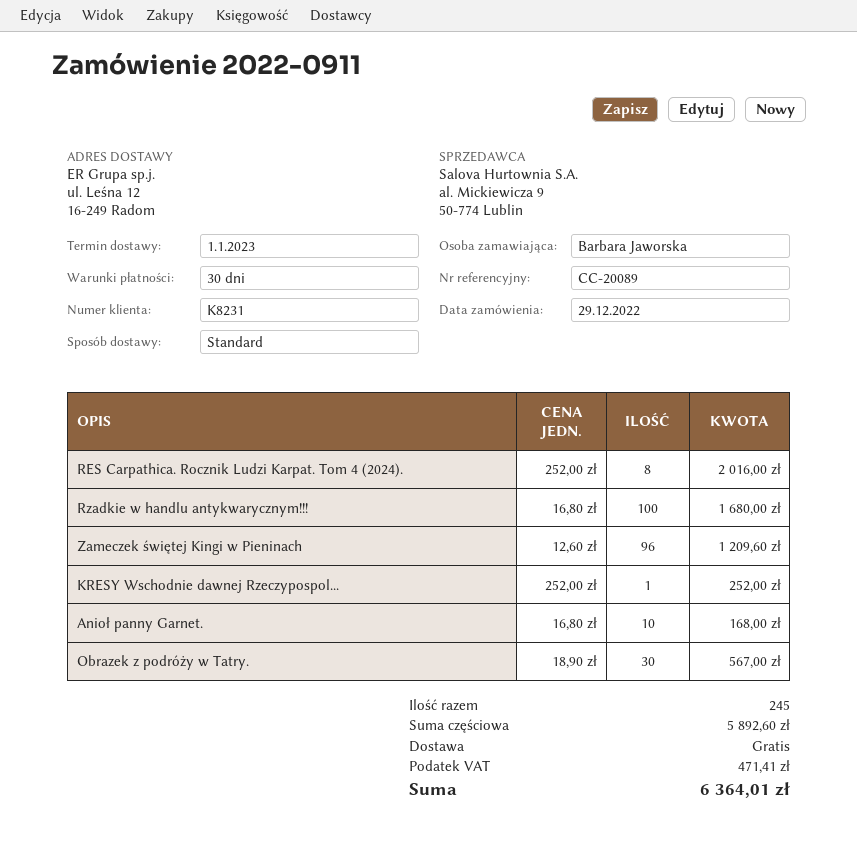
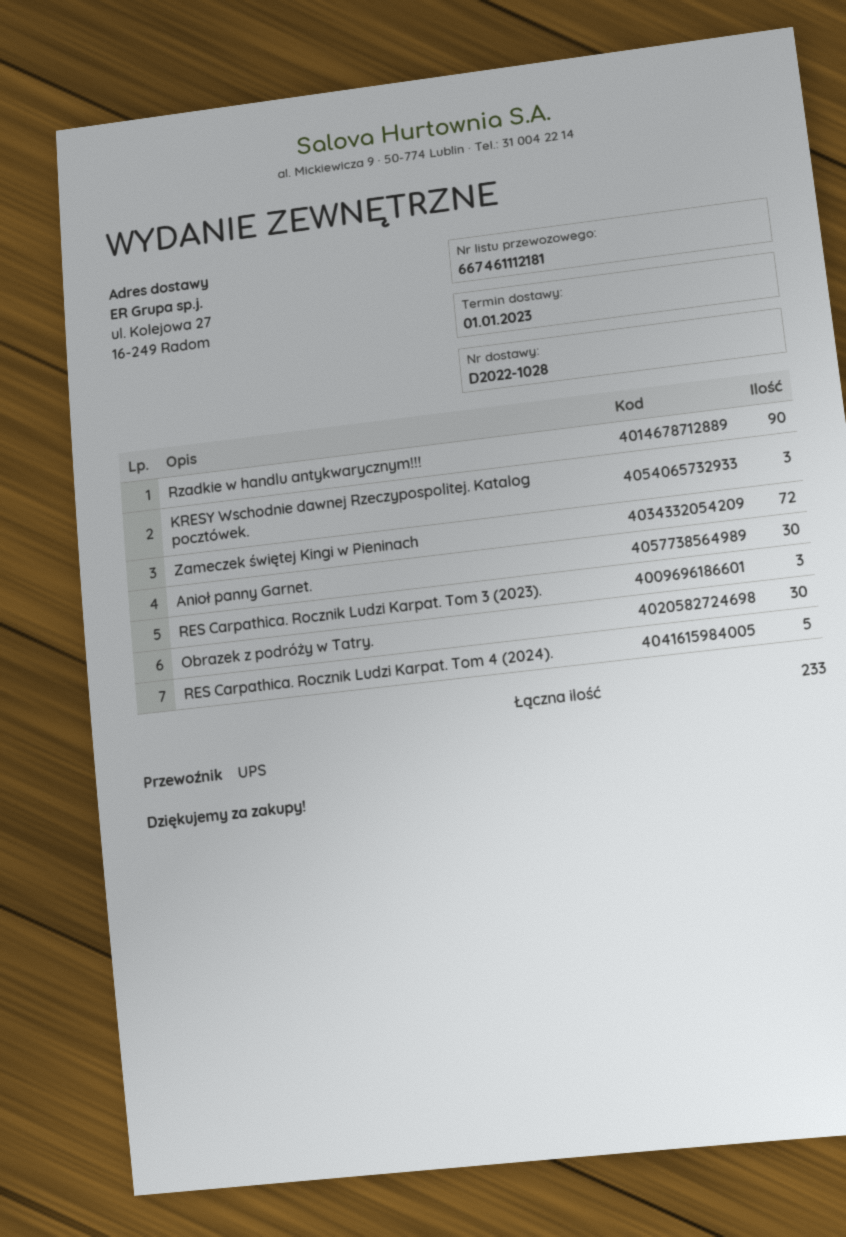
shipping method: standard -> UPS
ship to: ul. Leśna 12, 16-249 Radom -> ul. Kolejowa 27, 16-249 Radom
RES Carpathica. Rocznik Ludzi Karpat. Tom 4 (2024).: 8 -> 5
Rzadkie w handlu antykwarycznym!!!: 100 -> 90
Zameczek świętej Kingi w Pieninach: 96 -> 72
KRESY Wschodnie dawnej Rzeczypospol...: 1 -> 3
Anioł panny Garnet.: 10 -> 30
RES Carpathica. Rocznik Ludzi Karpat. Tom 3 (2023).: none -> 3
total quantity: 245 -> 233

